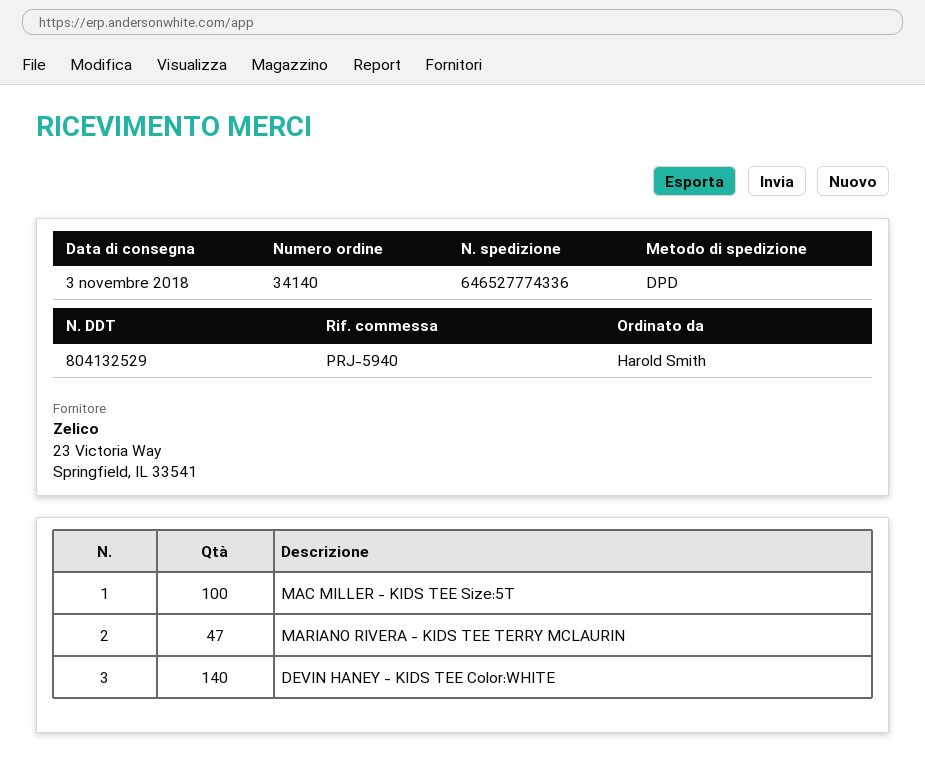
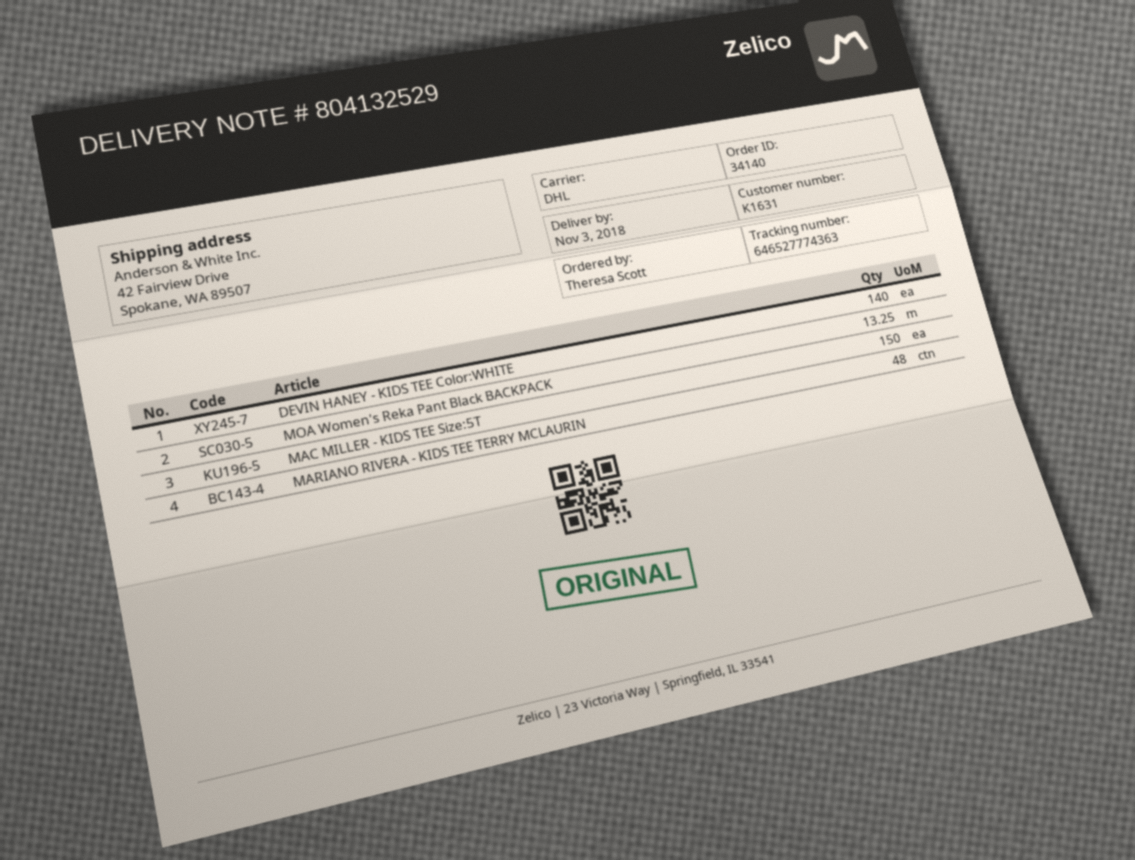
ordered by: Harold Smith -> Theresa Scott
shipping method: DPD -> DHL
tracking number: 646527774336 -> 646527774363
MAC MILLER - KIDS TEE Size:5T: 100 -> 150
MARIANO RIVERA - KIDS TEE TERRY MCLAURIN: 47 -> 48
MOA Women's Reka Pant Black BACKPACK: none -> 13.25

